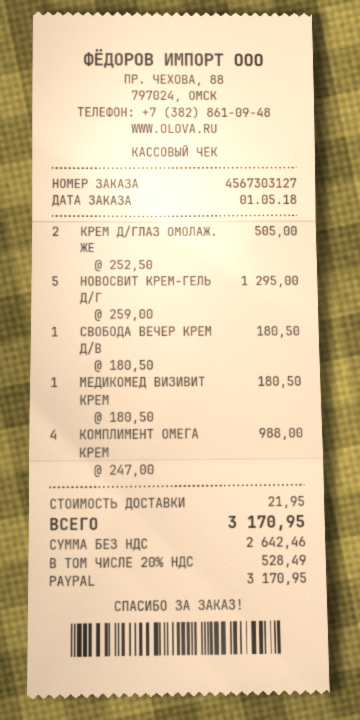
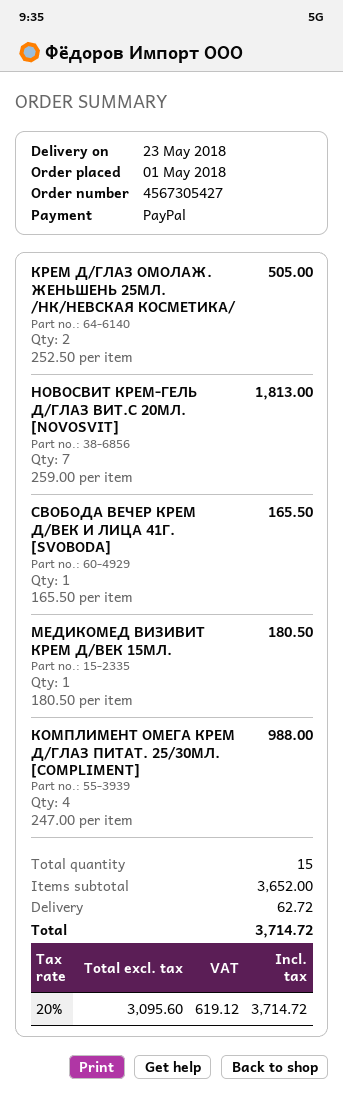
order number: 4567303127 -> 4567305427
НОВОСВИТ КРЕМ-ГЕЛЬ Д/Г: 5 x 259.00 = 1295.00 -> 7 x 259.00 = 1813.00
СВОБОДА ВЕЧЕР КРЕМ Д/В: 1 x 180.50 = 180.50 -> 1 x 165.50 = 165.50
shipping: 21.95 -> 62.72
net: 2642.46 -> 3095.60
tax: 20% = 528.49 -> 20% = 619.12
total: 3170.95 -> 3714.72

